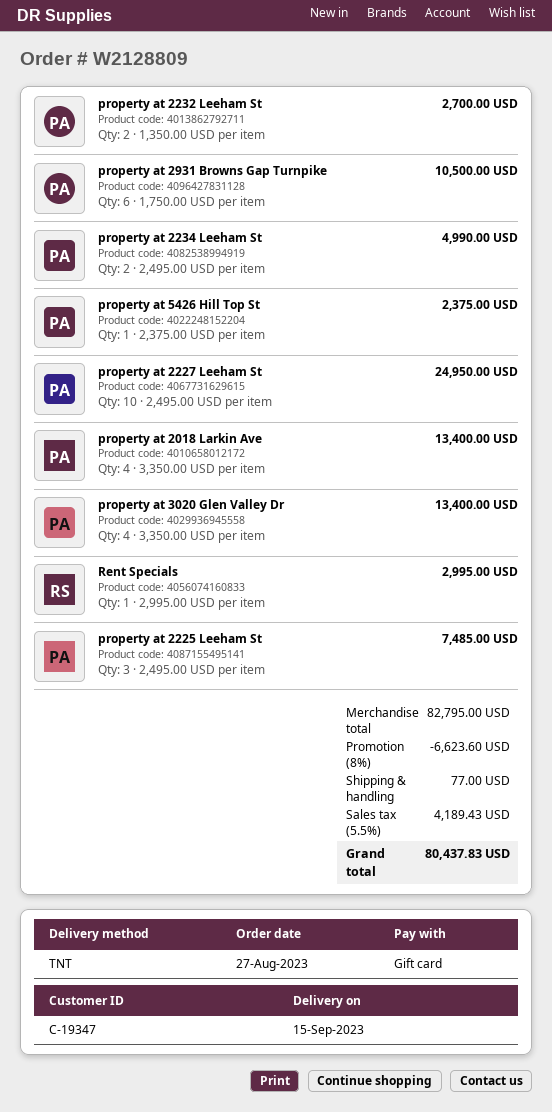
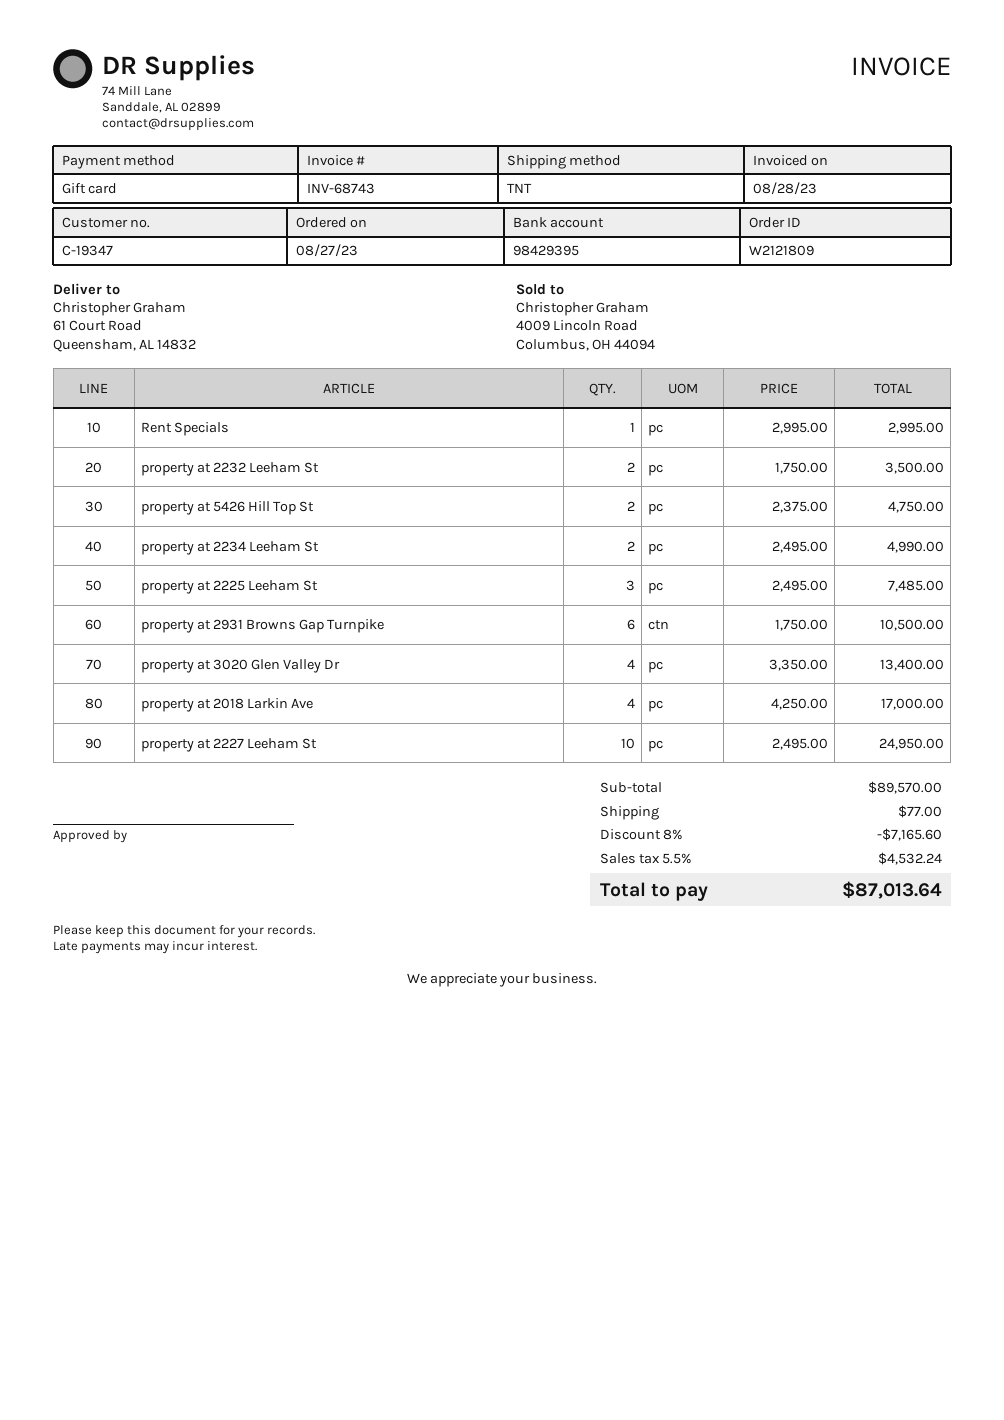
order number: W2128809 -> W2121809
property at 2232 Leeham St: 2 x 1350.00 = 2700.00 -> 2 x 1750.00 = 3500.00
property at 5426 Hill Top St: 1 x 2375.00 = 2375.00 -> 2 x 2375.00 = 4750.00
property at 2018 Larkin Ave: 4 x 3350.00 = 13400.00 -> 4 x 4250.00 = 17000.00
subtotal: 82795.00 -> 89570.00
discount: 8% = 6623.60 -> 8% = 7165.60
tax: 5.5% = 4189.43 -> 5.5% = 4532.24
total: 80437.83 -> 87013.64

